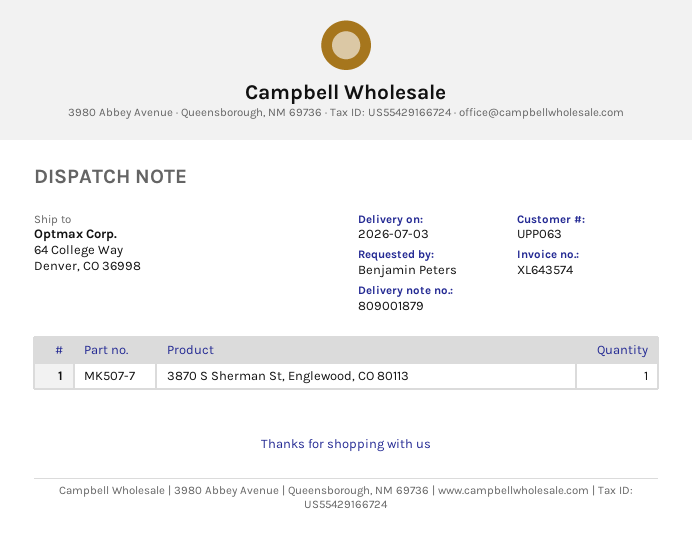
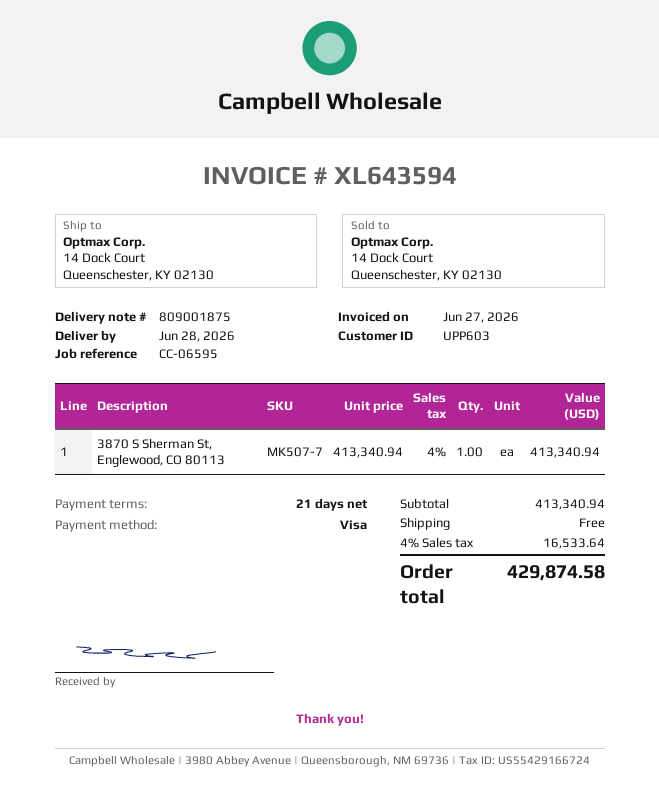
delivery note number: 809001879 -> 809001875
delivery date: 2026-07-03 -> 2026-06-28
invoice number: XL643574 -> XL643594
customer number: UPP063 -> UPP603
ship to: 64 College Way, Denver, CO 36998 -> 14 Dock Court, Queenschester, KY 02130

